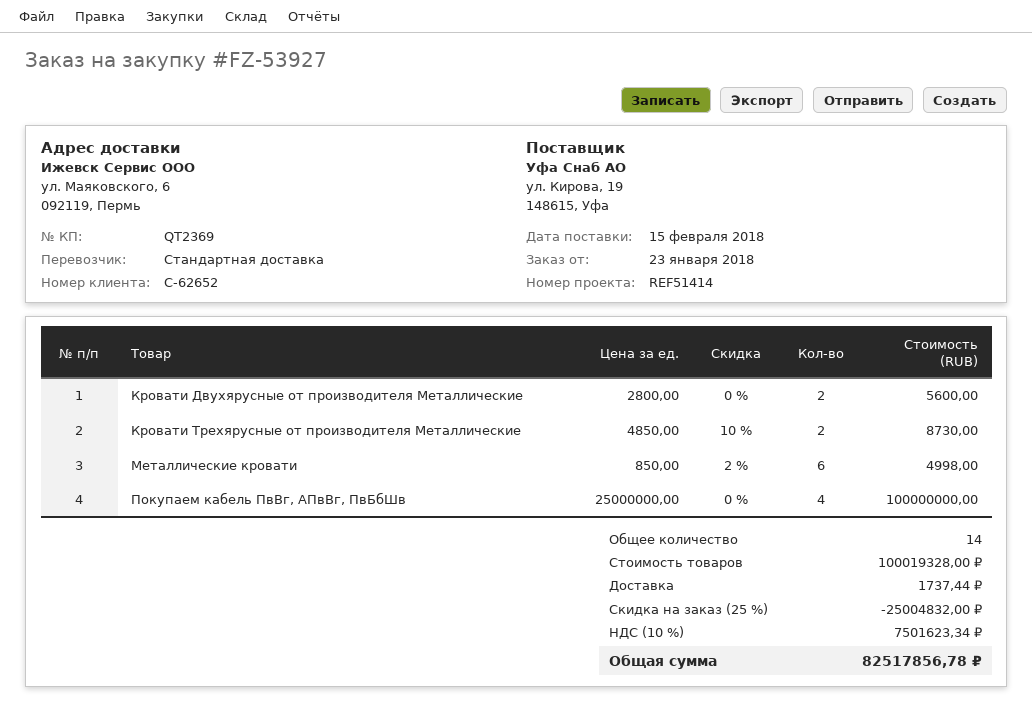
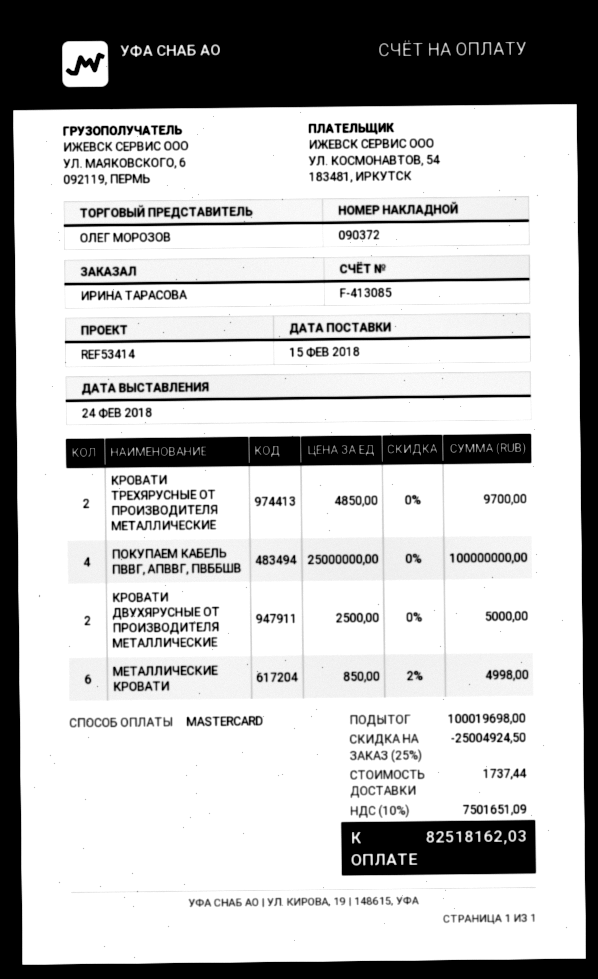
reference: REF51414 -> REF53414
Кровати Двухярусные от производителя Металлические: 2 x 2800.00 = 5600.00 -> 2 x 2500.00 = 5000.00
Кровати Трехярусные от производителя Металлические: 2 x 4850.00 - 10% = 8730.00 -> 2 x 4850.00 = 9700.00
subtotal: 100019328.00 -> 100019698.00
discount: 25% = 25004832.00 -> 25% = 25004924.50
tax: 10% = 7501623.34 -> 10% = 7501651.09
total: 82517856.78 -> 82518162.03

